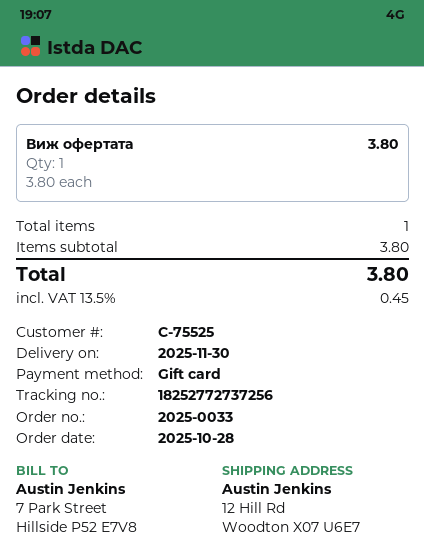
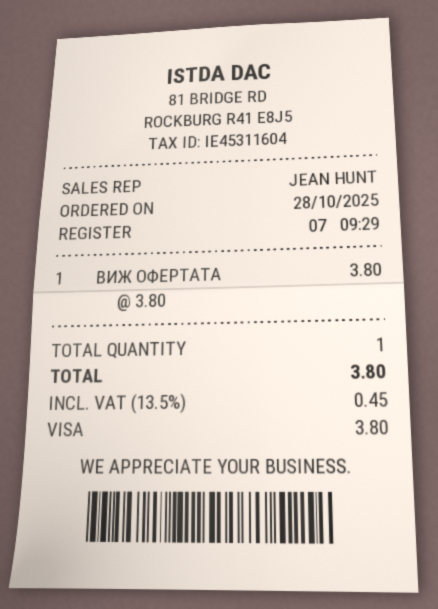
payment method: gift card -> Visa

